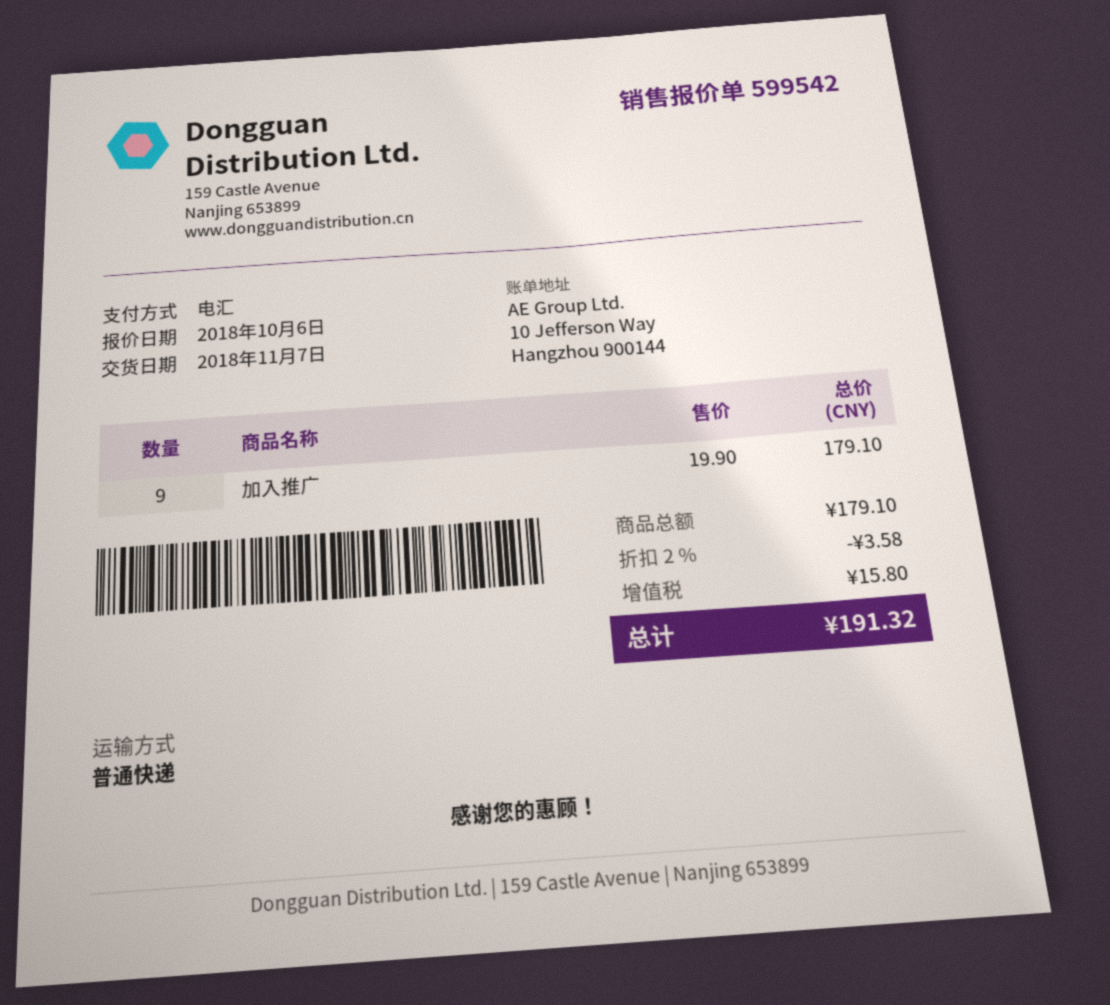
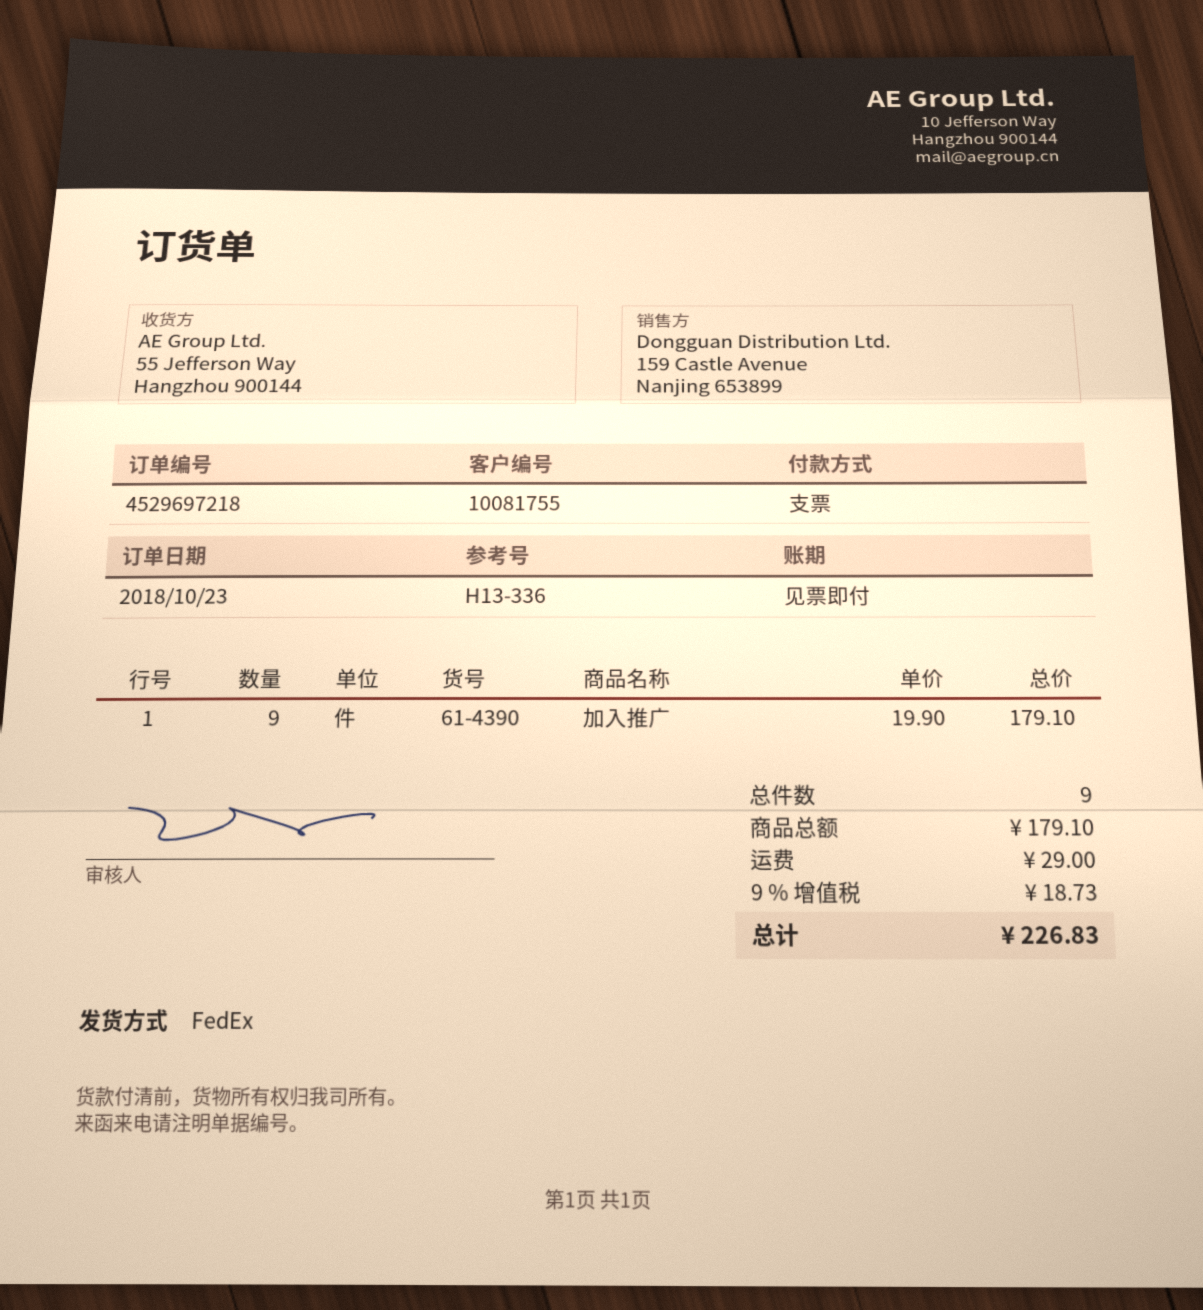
payment method: bank transfer -> cheque
shipping method: standard -> FedEx
discount: 2% = 3.58 -> none
shipping: none -> 29.00
tax: 15.80 -> 18.73
total: 191.32 -> 226.83

